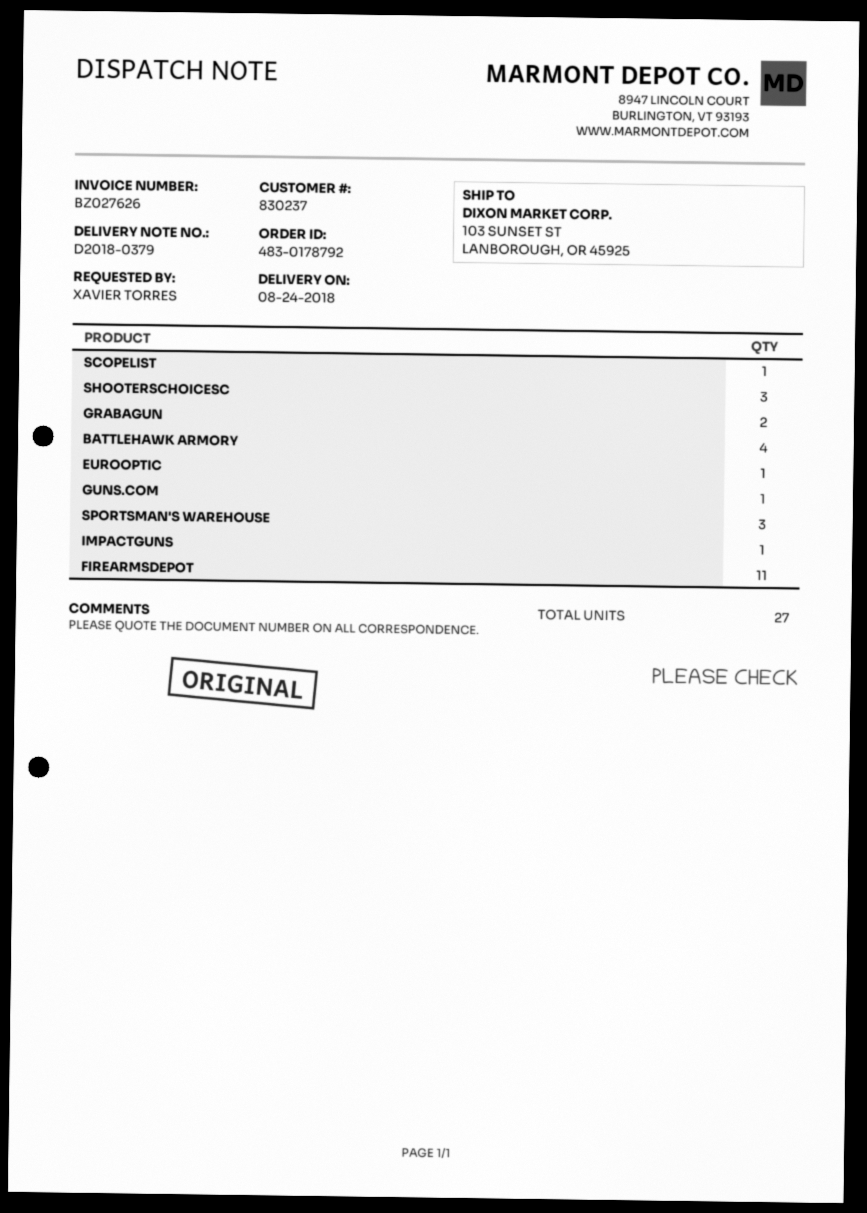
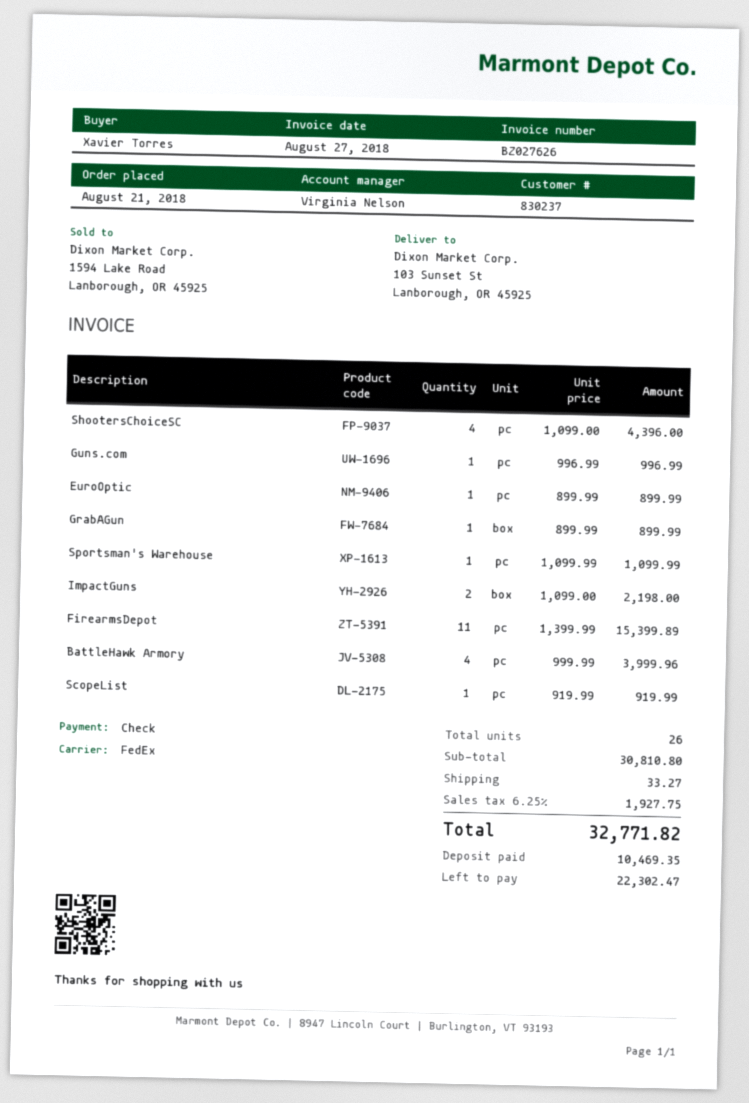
SHOOTERSCHOICESC: 3 -> 4
GRABAGUN: 2 -> 1
SPORTSMAN'S WAREHOUSE: 3 -> 1
IMPACTGUNS: 1 -> 2
total quantity: 27 -> 26

